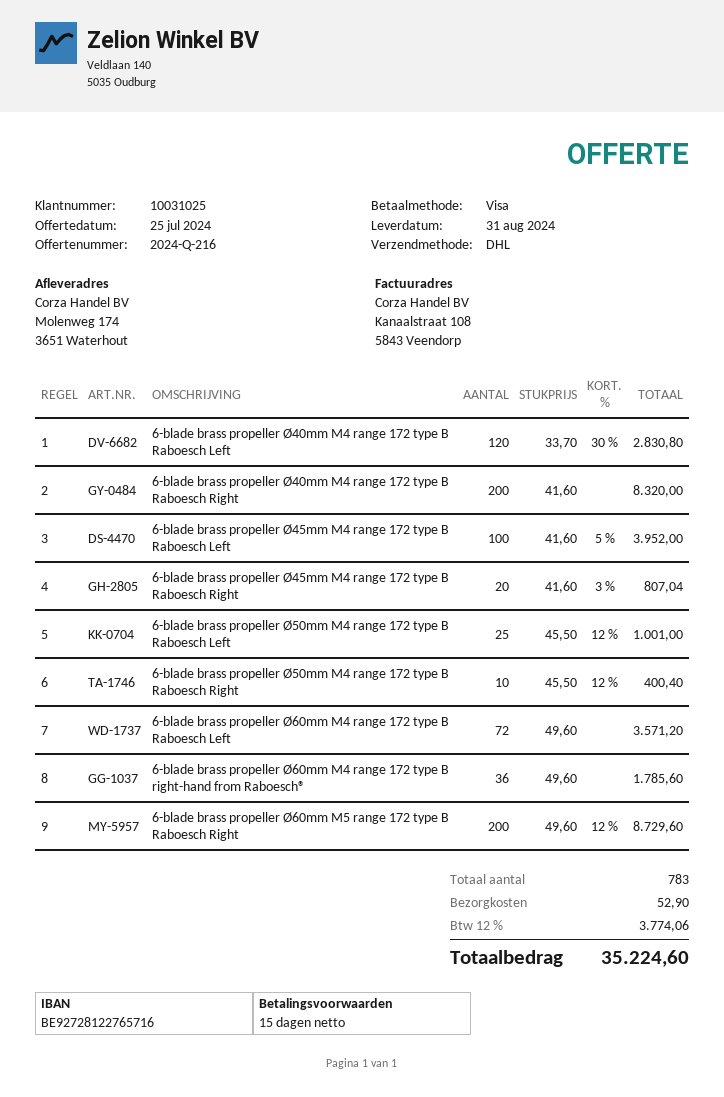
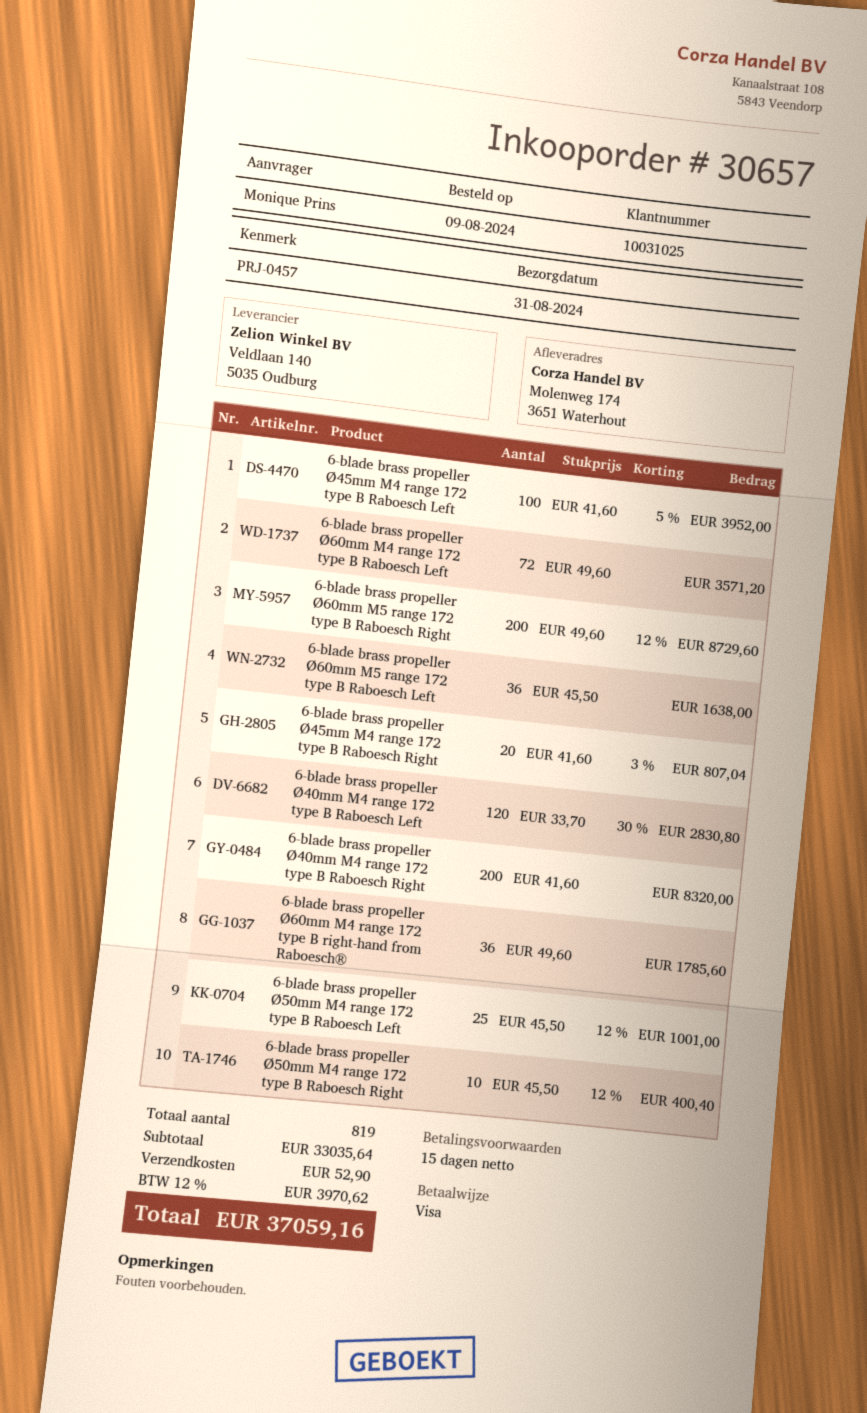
6-blade brass propeller Ø60mm M5 range 172 type B Raboesch Left: none -> 36 x 45.50 = 1638.00
total quantity: 783 -> 819
tax: 12% = 3774.06 -> 12% = 3970.62
total: 35224.60 -> 37059.16

